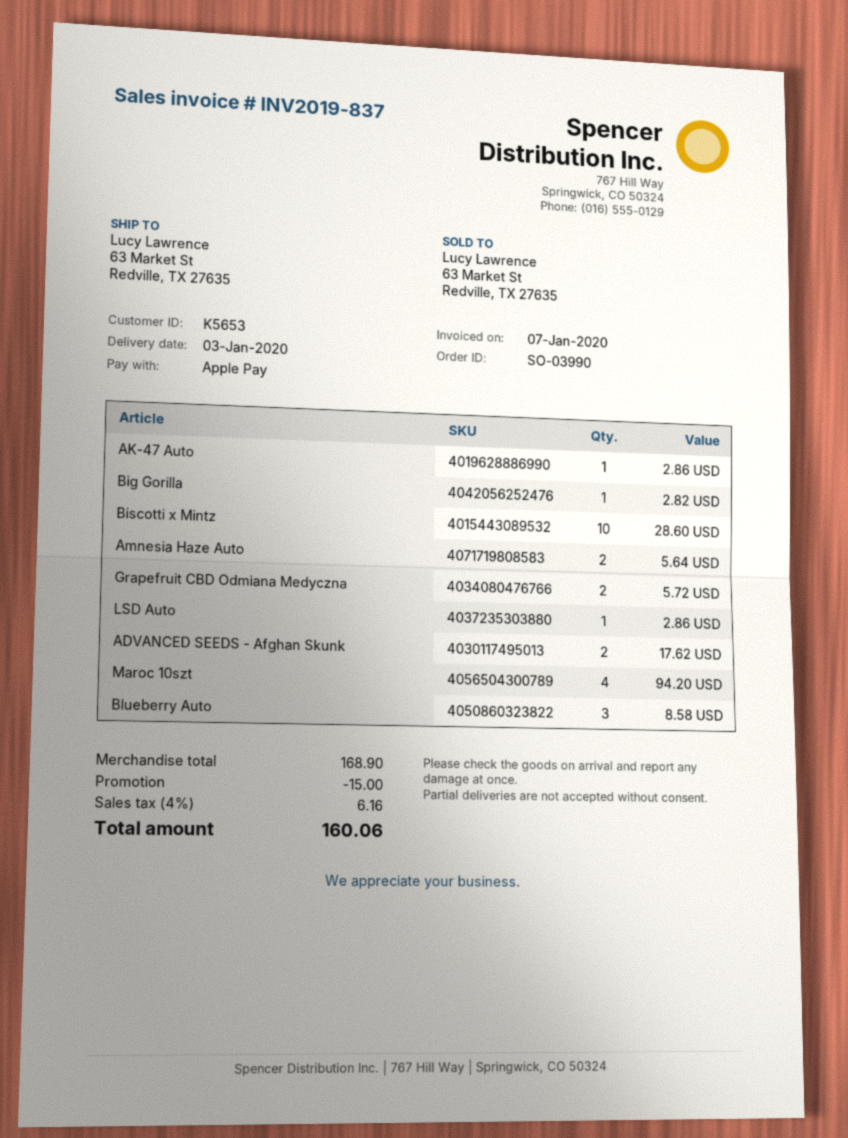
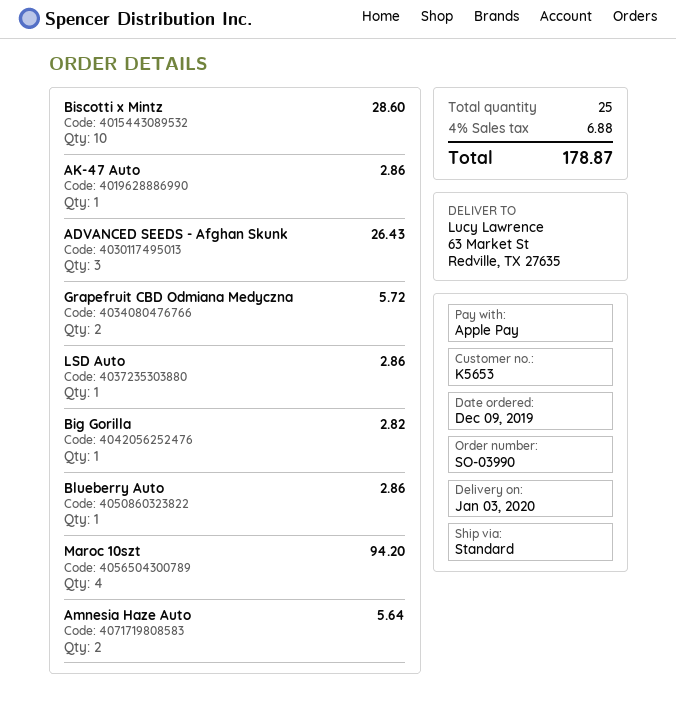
ADVANCED SEEDS - Afghan Skunk: 2 for 17.62 -> 3 for 26.43
Blueberry Auto: 3 for 8.58 -> 1 for 2.86
discount: 15.00 -> none
tax: 4% = 6.16 -> 4% = 6.88
total: 160.06 -> 178.87

